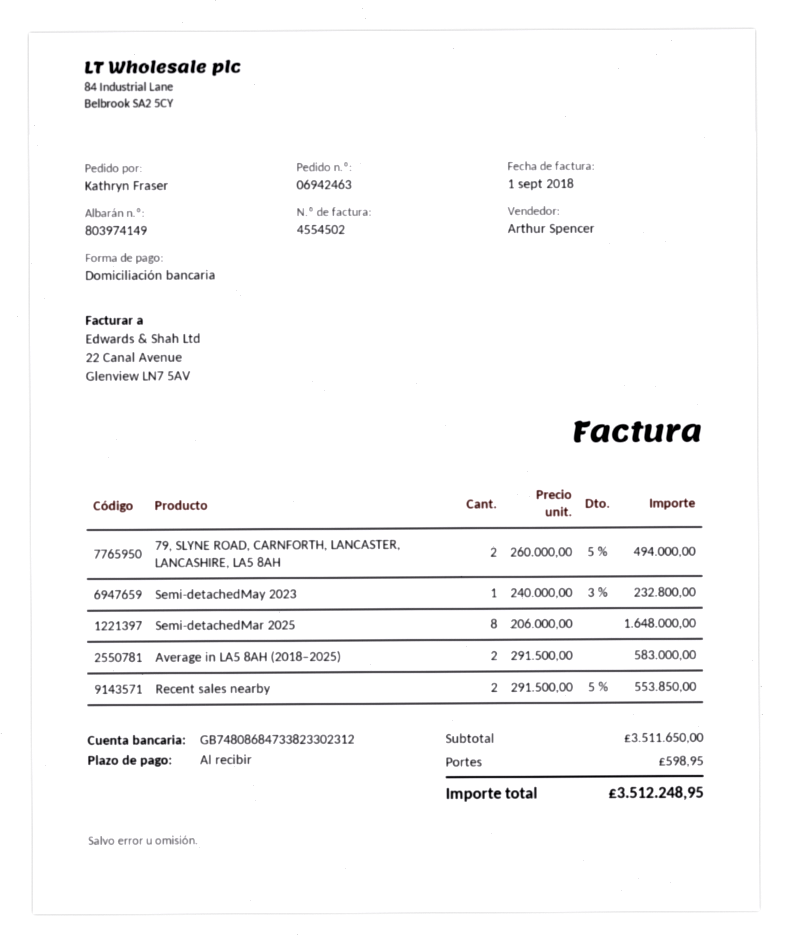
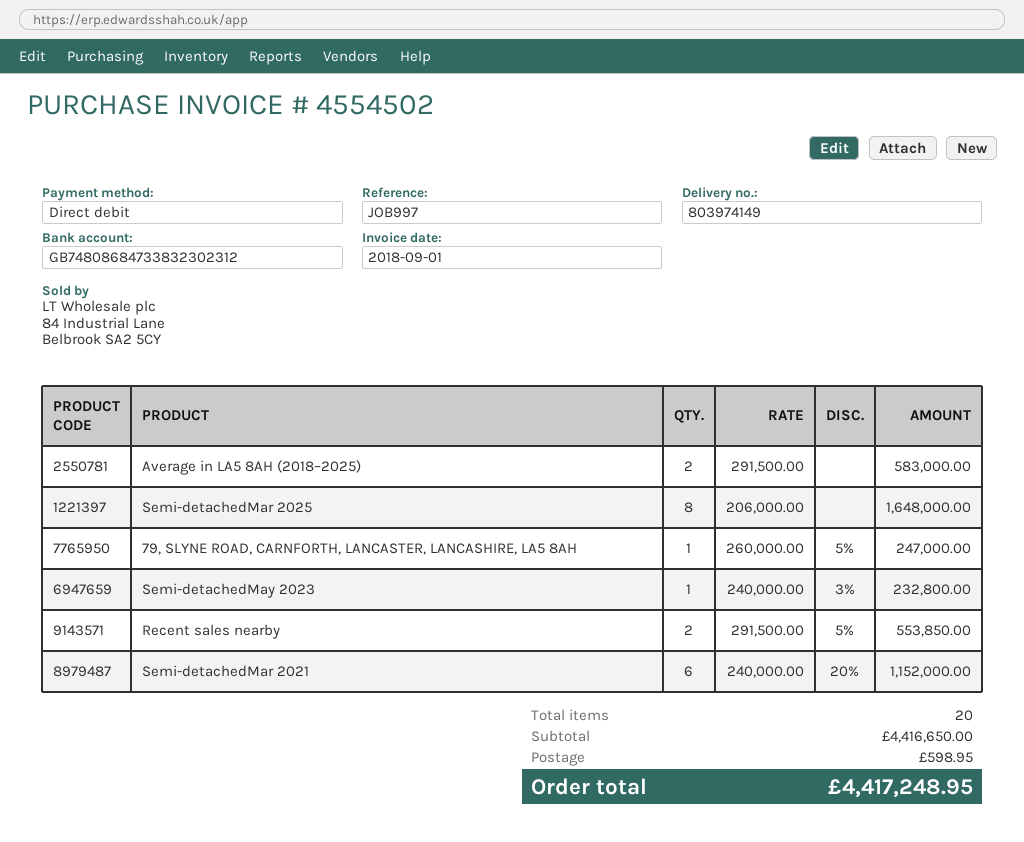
bank account: GB74808684733823302312 -> GB74808684733832302312
79, SLYNE ROAD, CARNFORTH, LANCASTER, LANCASHIRE, LA5 8AH: 2 x 260000.00 - 5% = 494000.00 -> 1 x 260000.00 - 5% = 247000.00
Semi-detachedMar 2021: none -> 6 x 240000.00 - 20% = 1152000.00
subtotal: 3511650.00 -> 4416650.00
total: 3512248.95 -> 4417248.95

